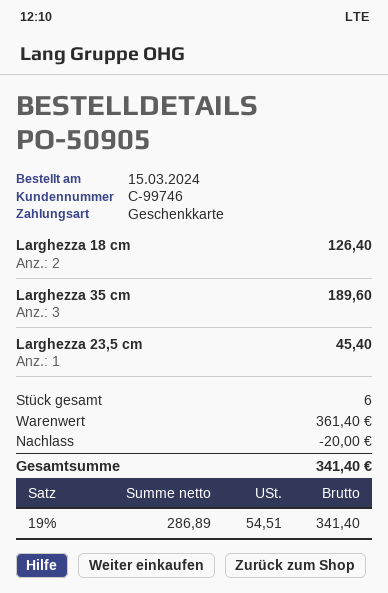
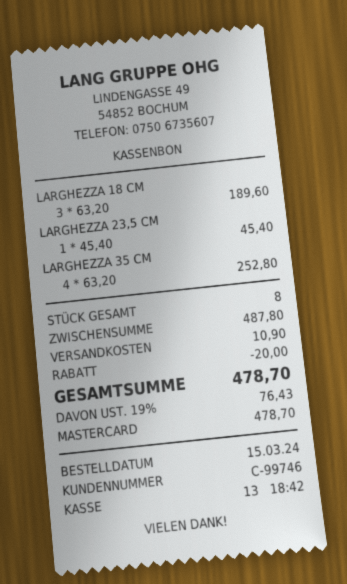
payment method: gift card -> Mastercard
Larghezza 18 cm: 2 for 126.40 -> 3 for 189.60
Larghezza 35 cm: 3 for 189.60 -> 4 for 252.80
total quantity: 6 -> 8
subtotal: 361.40 -> 487.80
shipping: none -> 10.90
tax: 19% = 54.51 -> 19% = 76.43
total: 341.40 -> 478.70

